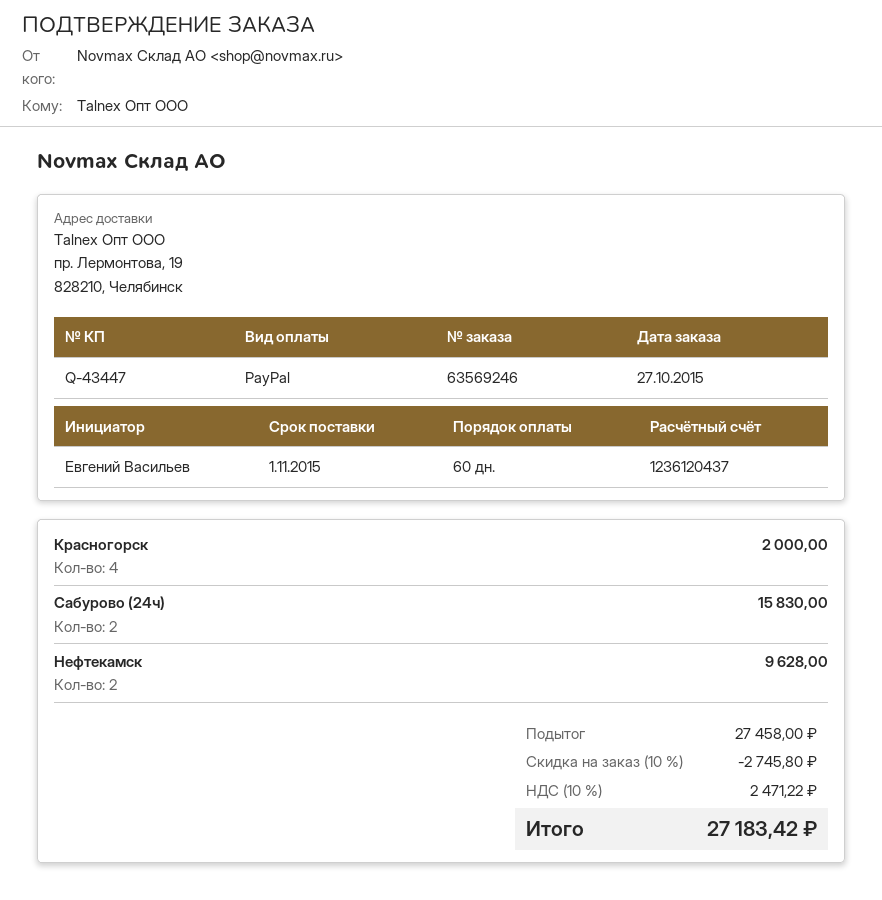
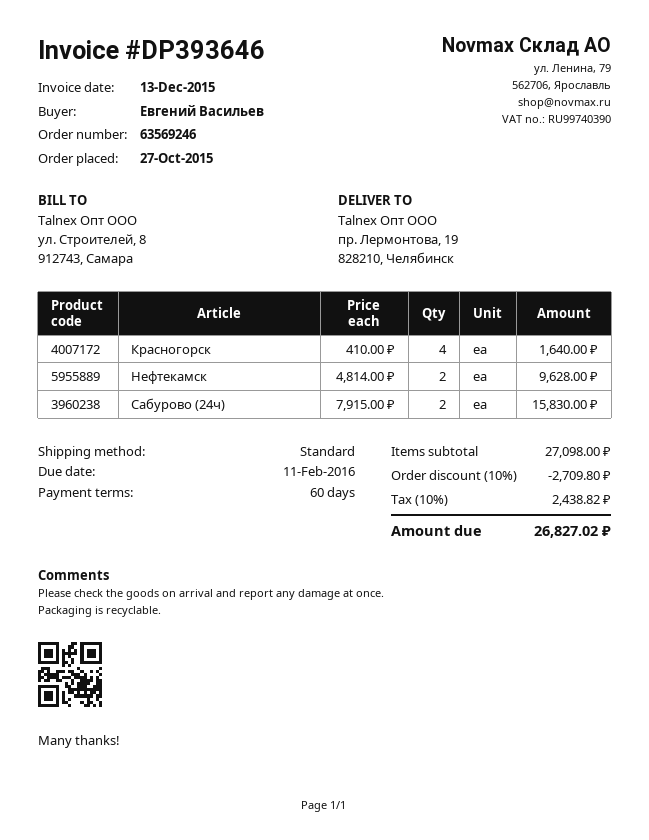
Красногорск: 4 for 2000.00 -> 4 for 1640.00
subtotal: 27458.00 -> 27098.00
discount: 10% = 2745.80 -> 10% = 2709.80
tax: 10% = 2471.22 -> 10% = 2438.82
total: 27183.42 -> 26827.02

